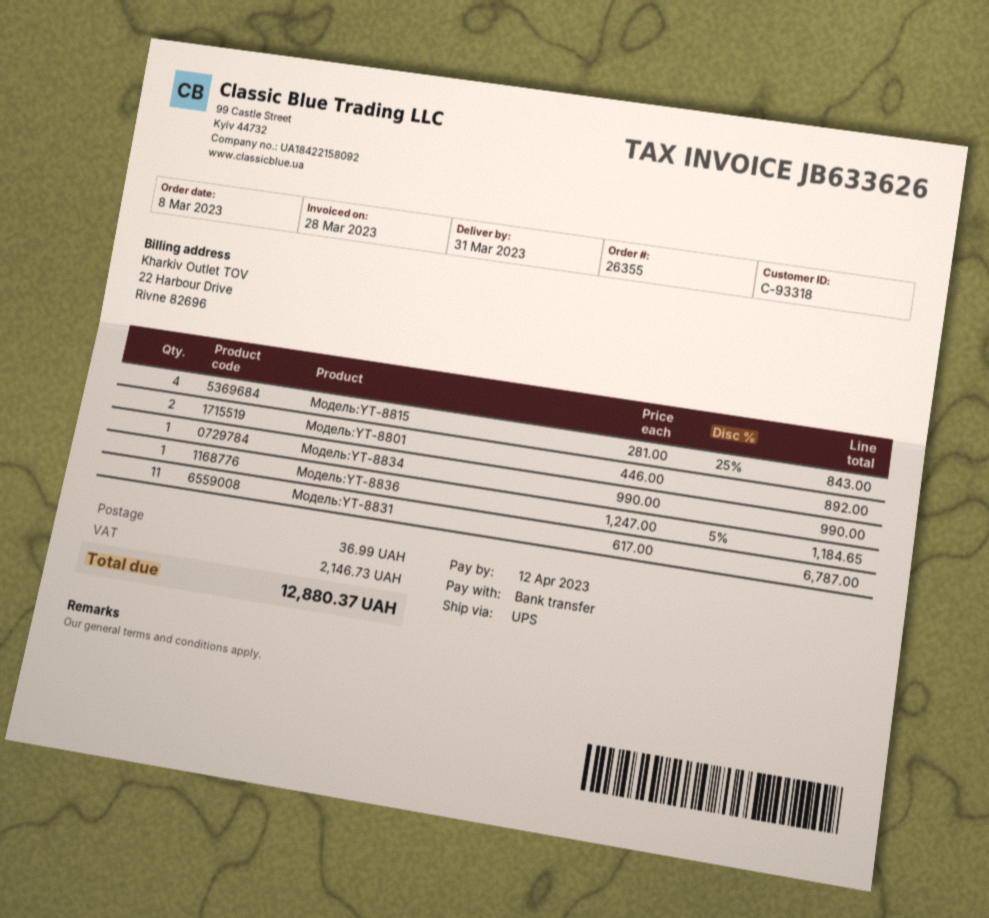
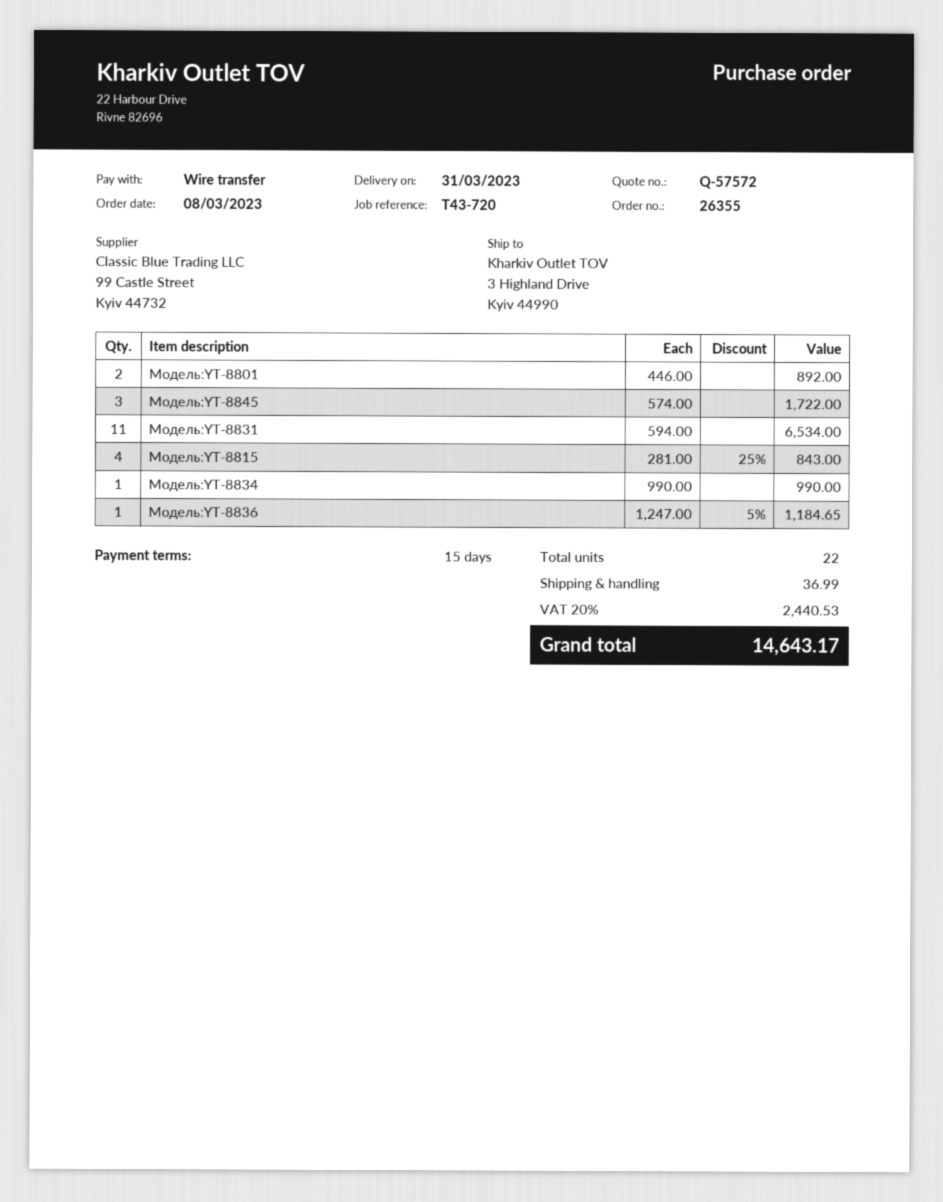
Модель:YT-8831: 11 x 617.00 = 6787.00 -> 11 x 594.00 = 6534.00
Модель:YT-8845: none -> 3 x 574.00 = 1722.00
tax: 2146.73 -> 2440.53
total: 12880.37 -> 14643.17

